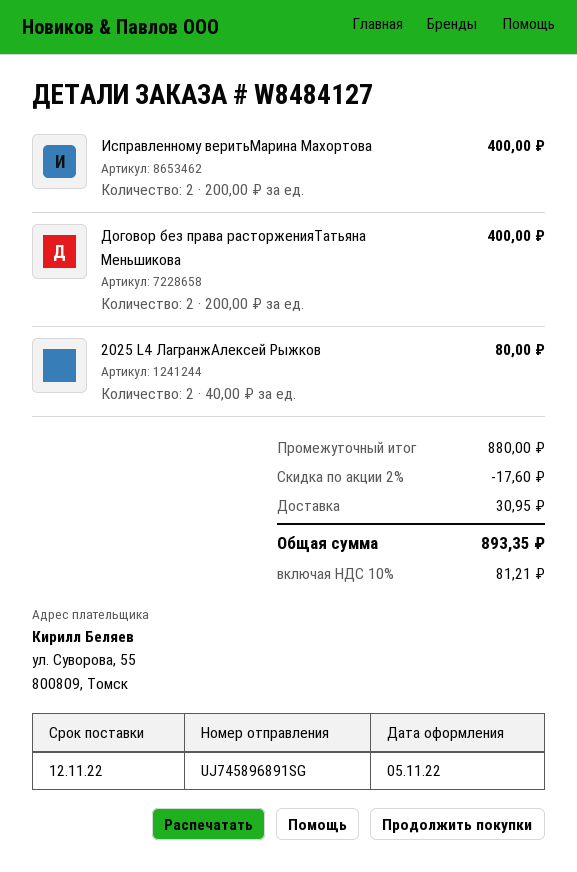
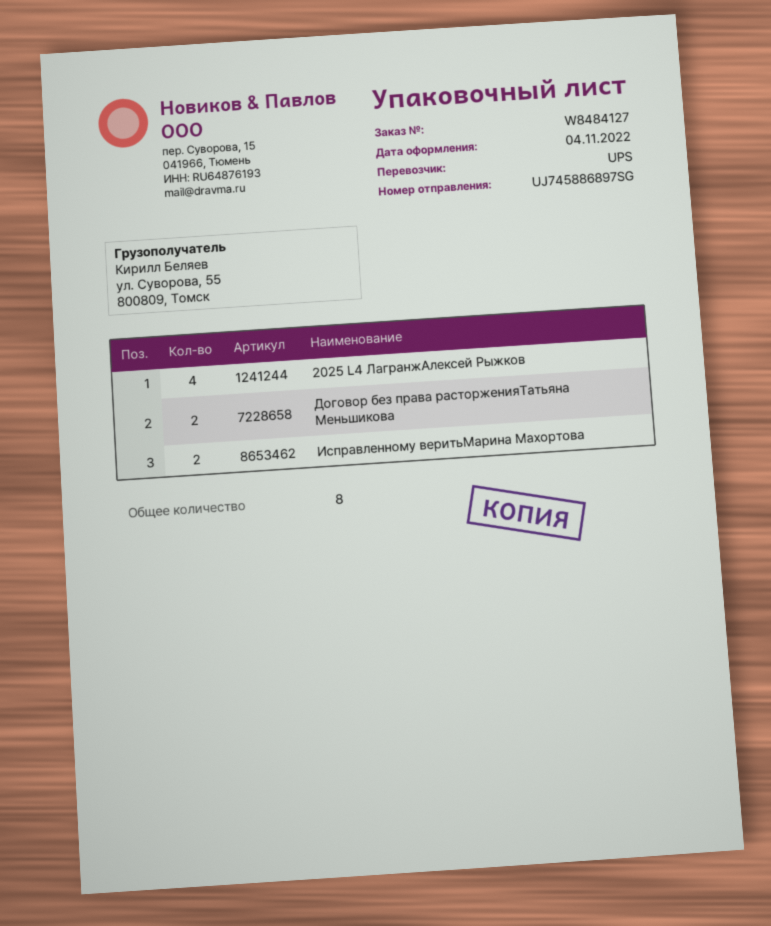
order date: 2022-11-05 -> 2022-11-04
tracking number: UJ745896891SG -> UJ745886897SG
2025 L4 ЛагранжАлексей Рыжков: 2 -> 4

